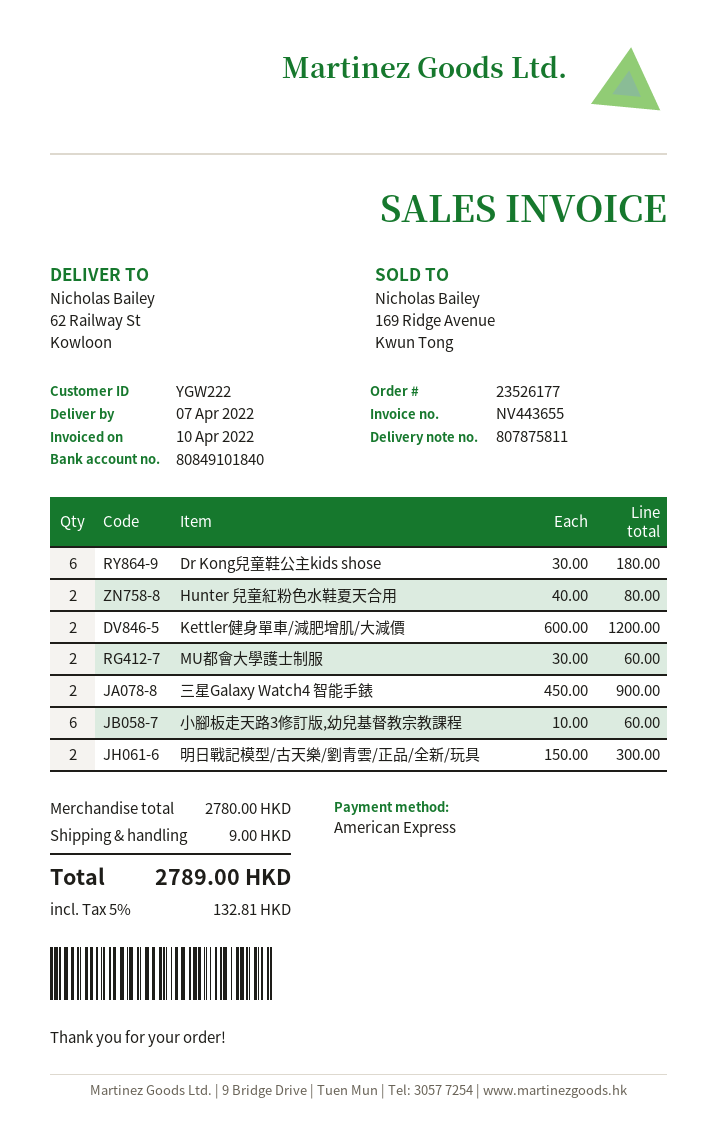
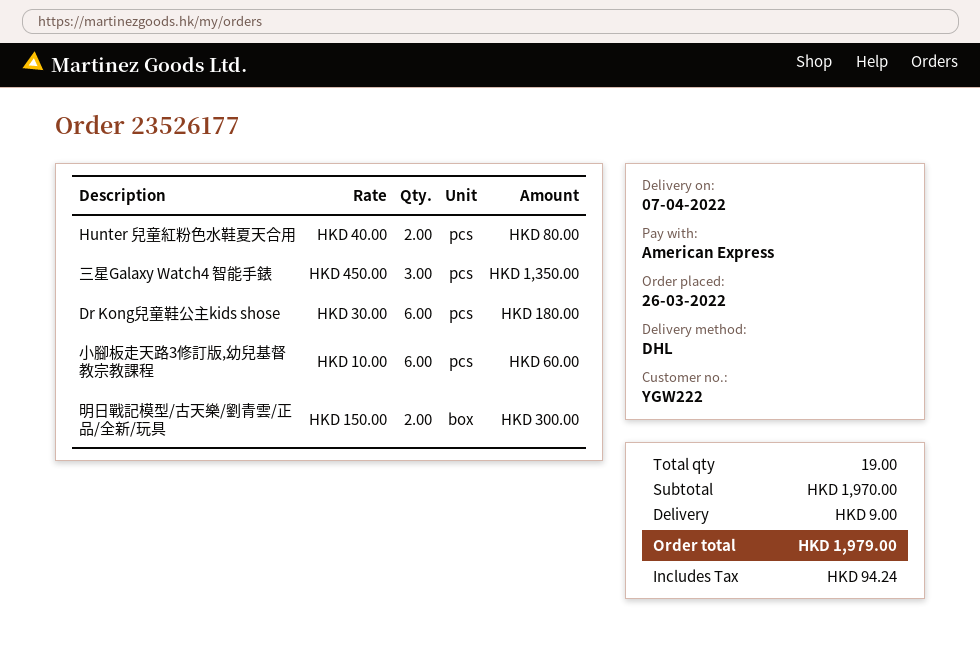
Kettler健身單車/減肥增肌/大減價: 2 x 600.00 = 1200.00 -> none
MU都會大學護士制服: 2 x 30.00 = 60.00 -> none
三星Galaxy Watch4 智能手錶: 2 x 450.00 = 900.00 -> 3 x 450.00 = 1350.00
subtotal: 2780.00 -> 1970.00
tax: 132.81 -> 94.24
total: 2789.00 -> 1979.00

